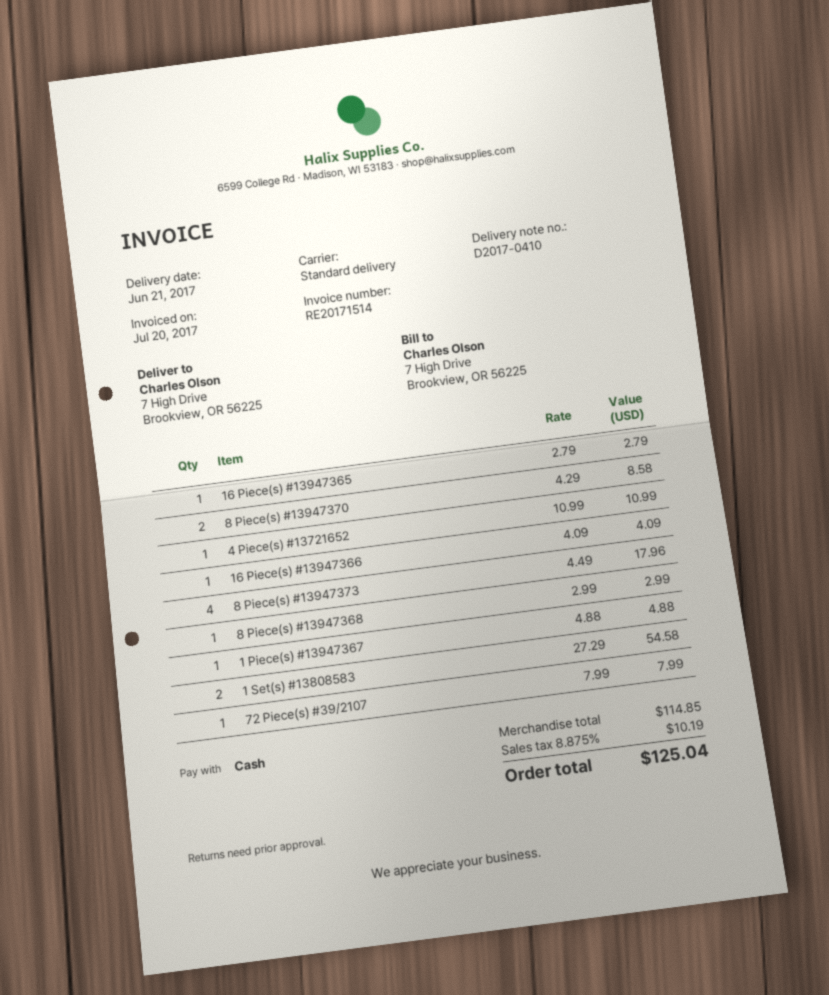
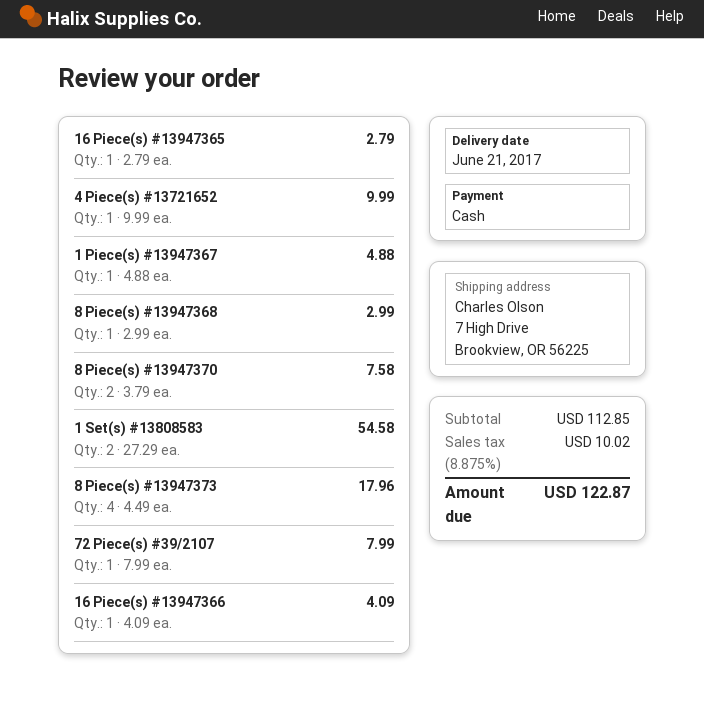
8 Piece(s) #13947370: 2 x 4.29 = 8.58 -> 2 x 3.79 = 7.58
4 Piece(s) #13721652: 1 x 10.99 = 10.99 -> 1 x 9.99 = 9.99
subtotal: 114.85 -> 112.85
tax: 8.875% = 10.19 -> 8.875% = 10.02
total: 125.04 -> 122.87

